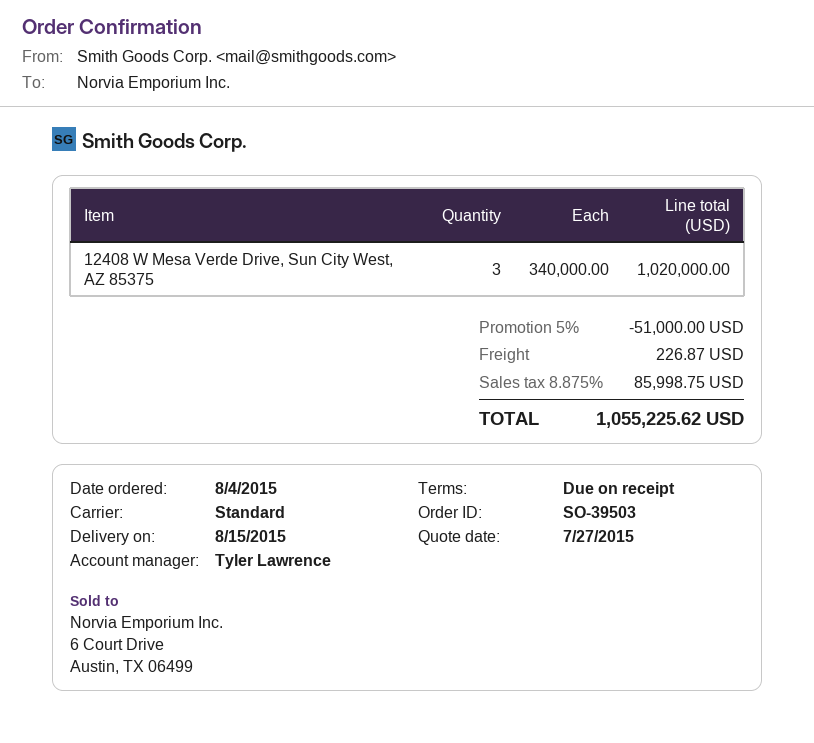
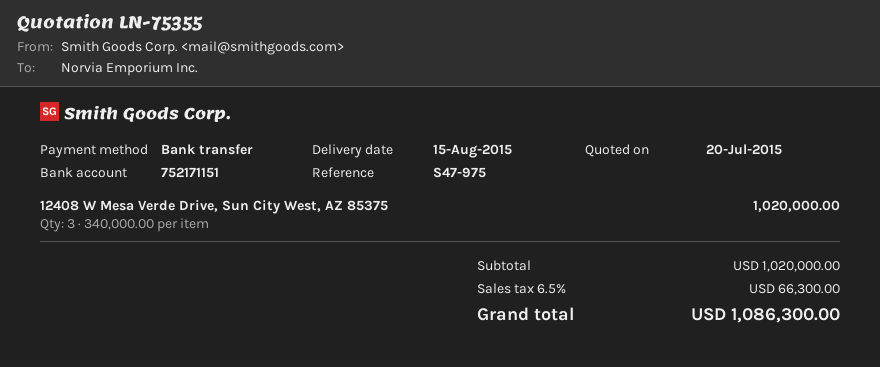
quote date: 2015-07-27 -> 2015-07-20
discount: 5% = 51000.00 -> none
shipping: 226.87 -> none
tax: 8.875% = 85998.75 -> 6.5% = 66300.00
total: 1055225.62 -> 1086300.00

